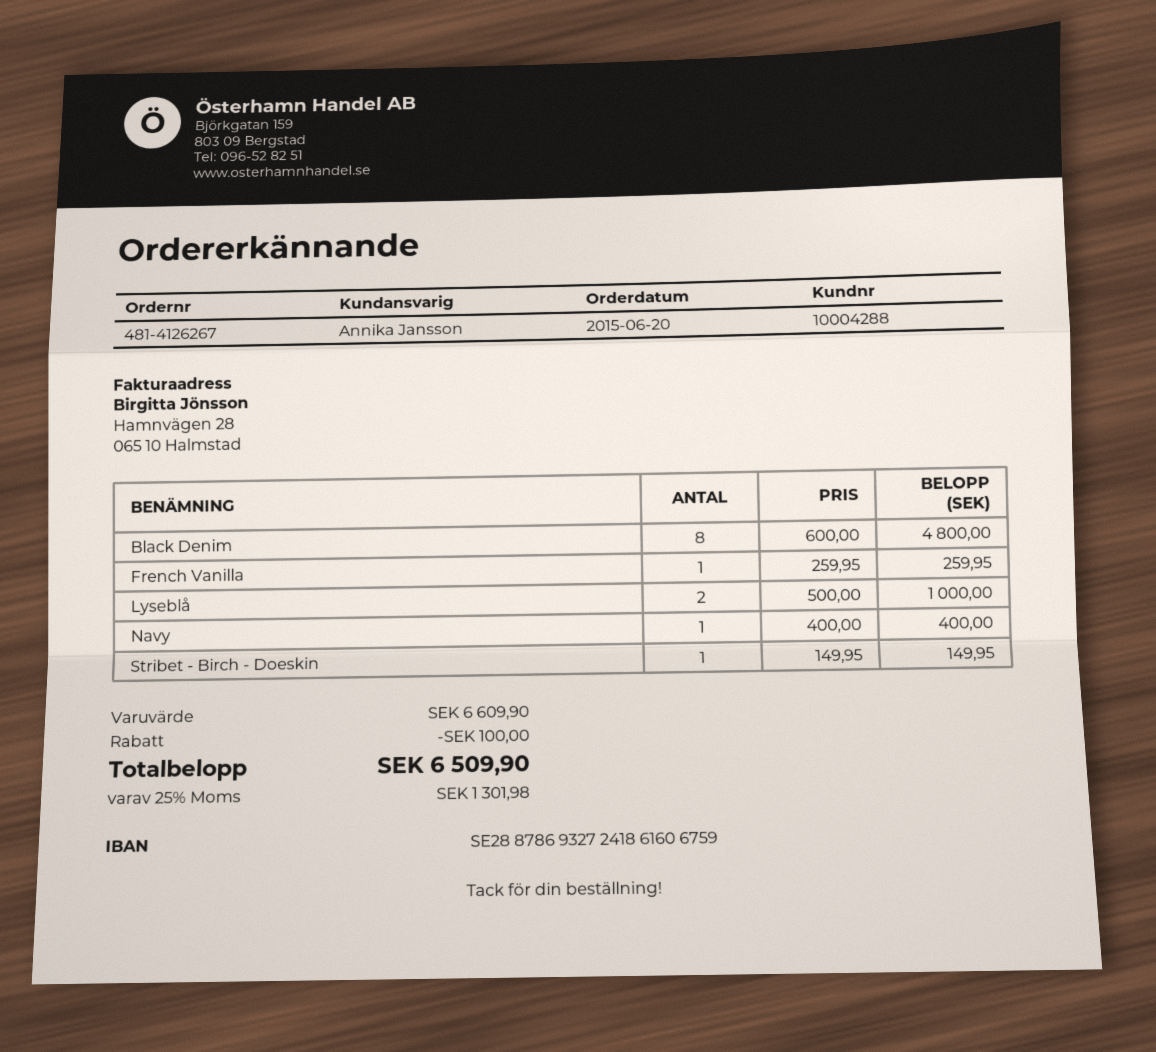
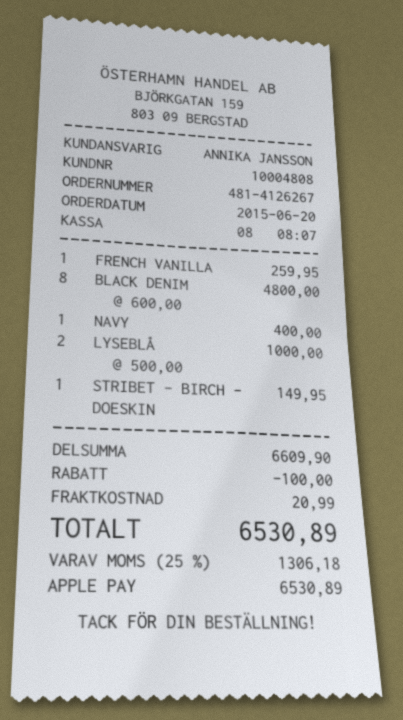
customer number: 10004288 -> 10004808
shipping: none -> 20.99
tax: 25% = 1301.98 -> 25% = 1306.18
total: 6509.90 -> 6530.89

